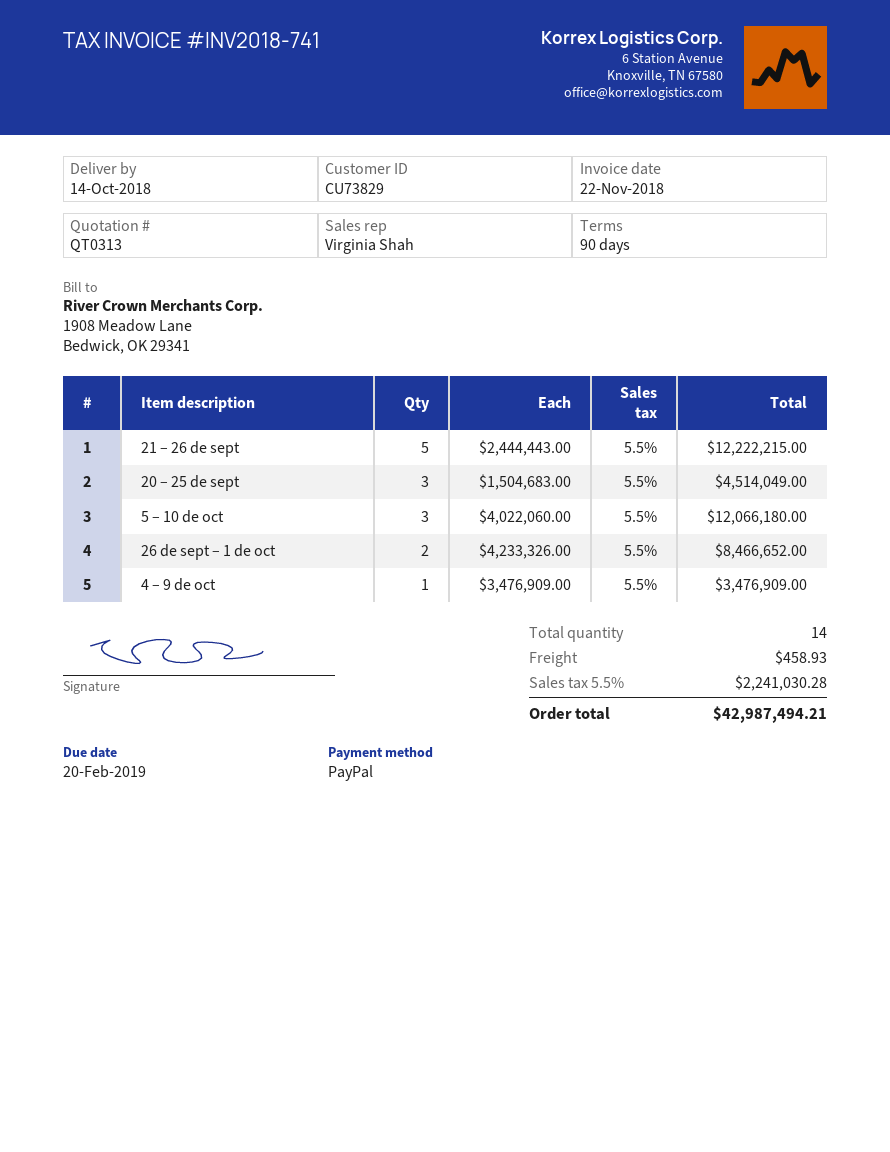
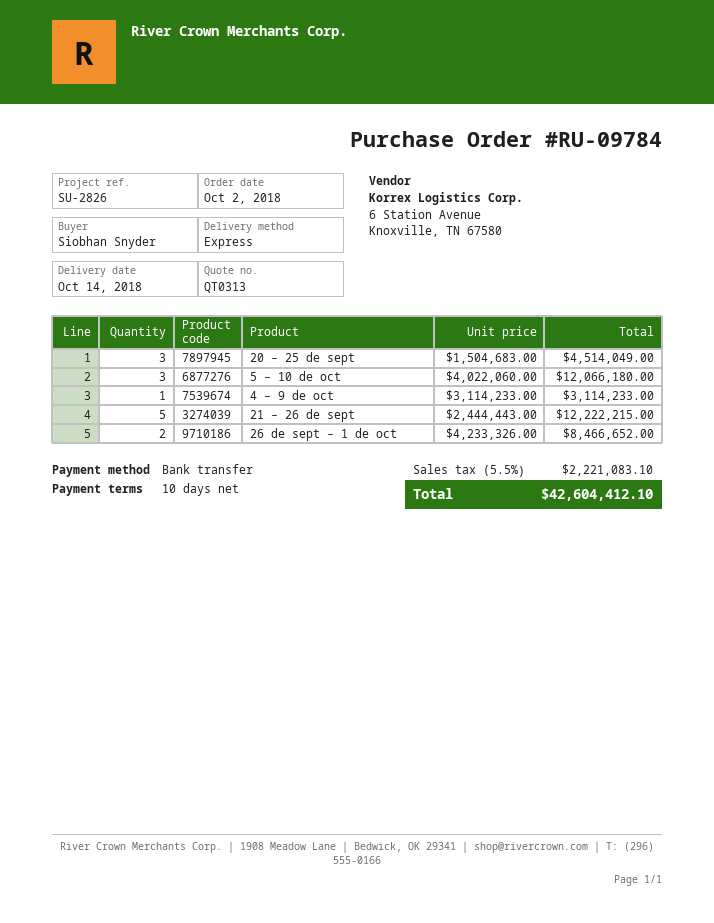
payment terms: 90 days -> 10 days
payment method: PayPal -> bank transfer
4 – 9 de oct: 1 x 3476909.00 = 3476909.00 -> 1 x 3114233.00 = 3114233.00
shipping: 458.93 -> none
tax: 5.5% = 2241030.28 -> 5.5% = 2221083.10
total: 42987494.21 -> 42604412.10

